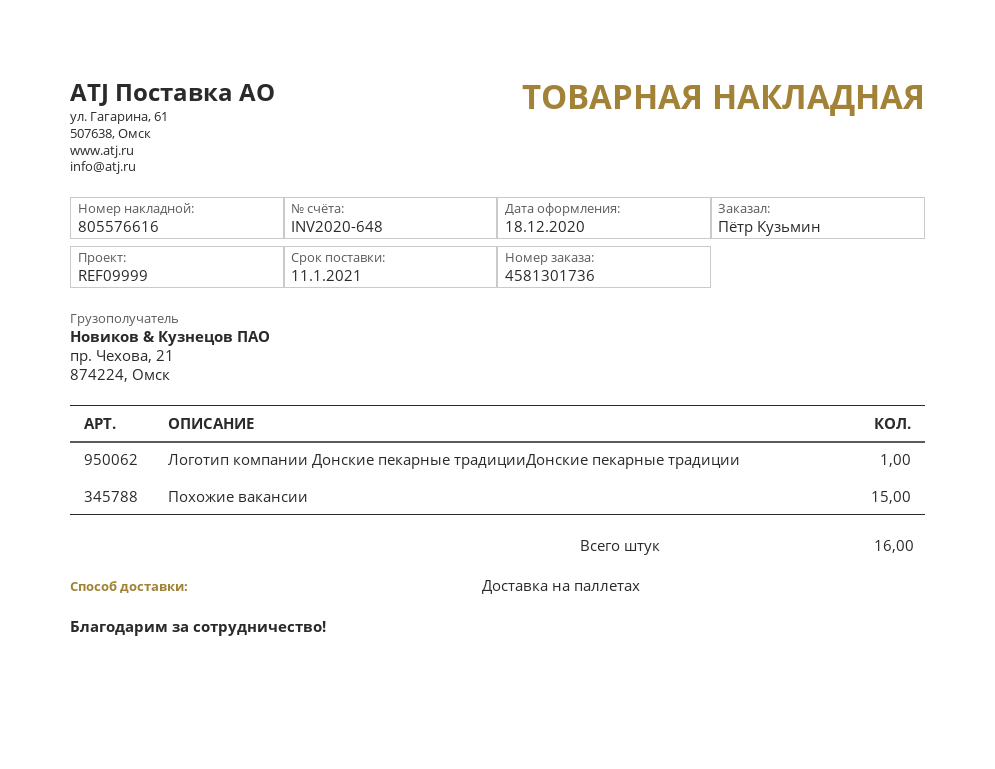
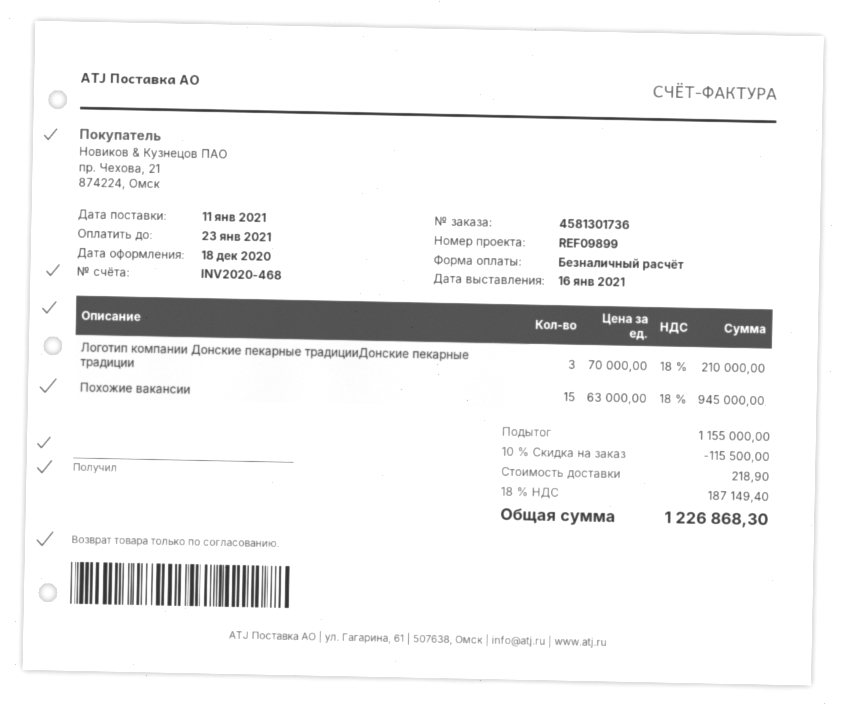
invoice number: INV2020-648 -> INV2020-468
reference: REF09999 -> REF09899
Логотип компании Донские пекарные традицииДонские пекарные традиции: 1 -> 3

